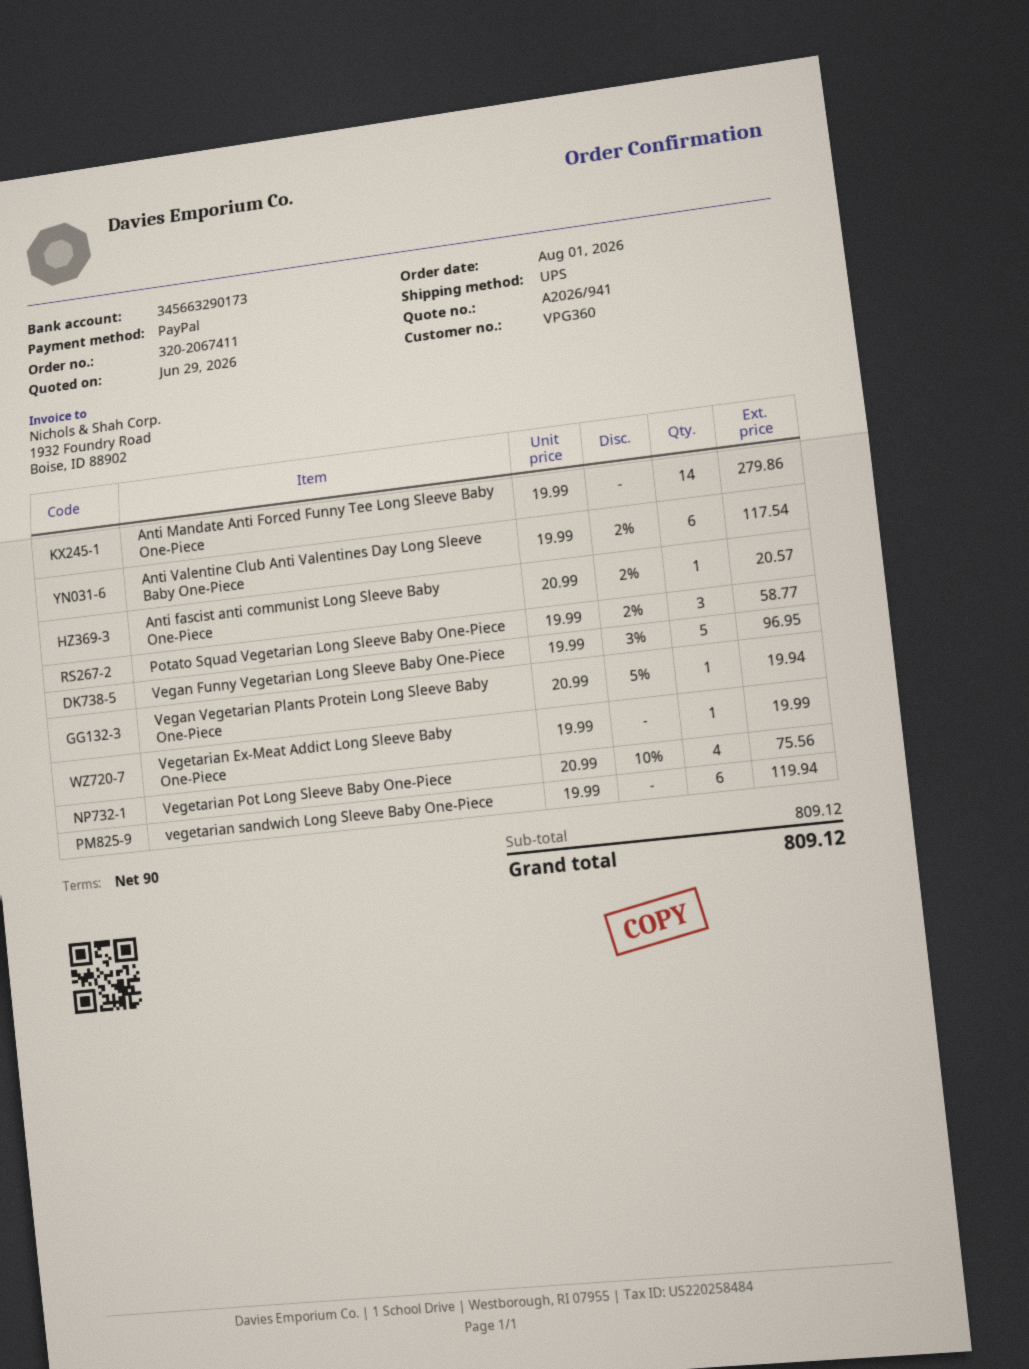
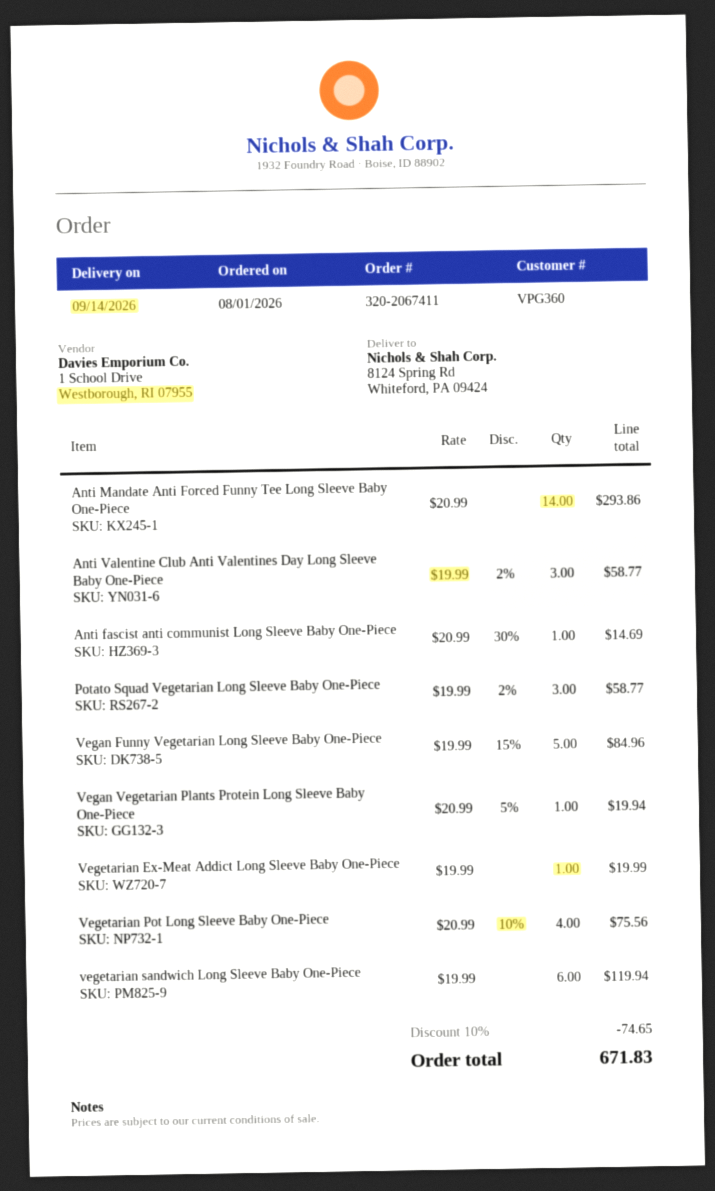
Anti Mandate Anti Forced Funny Tee Long Sleeve Baby One-Piece: 14 x 19.99 = 279.86 -> 14 x 20.99 = 293.86
Anti Valentine Club Anti Valentines Day Long Sleeve Baby One-Piece: 6 x 19.99 - 2% = 117.54 -> 3 x 19.99 - 2% = 58.77
Anti fascist anti communist Long Sleeve Baby One-Piece: 1 x 20.99 - 2% = 20.57 -> 1 x 20.99 - 30% = 14.69
Vegan Funny Vegetarian Long Sleeve Baby One-Piece: 5 x 19.99 - 3% = 96.95 -> 5 x 19.99 - 15% = 84.96
discount: none -> 10% = 74.65
total: 809.12 -> 671.83

